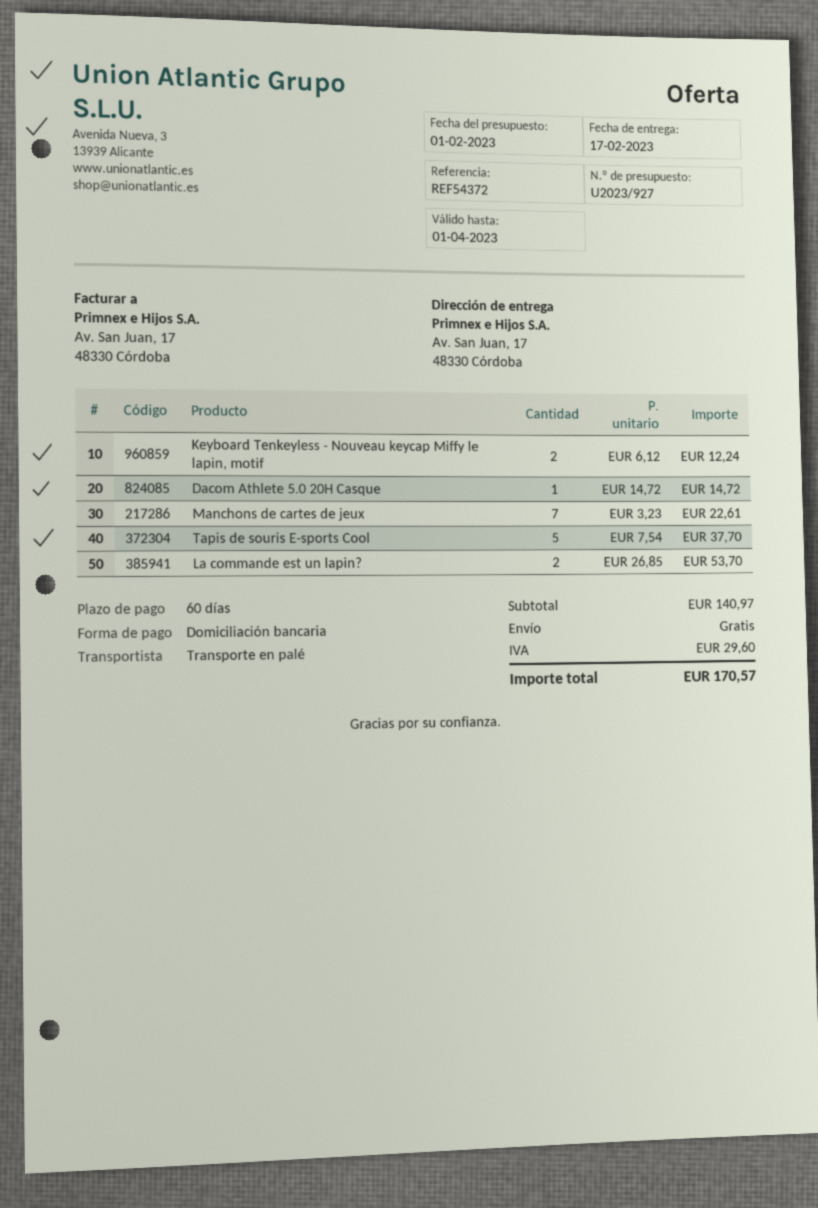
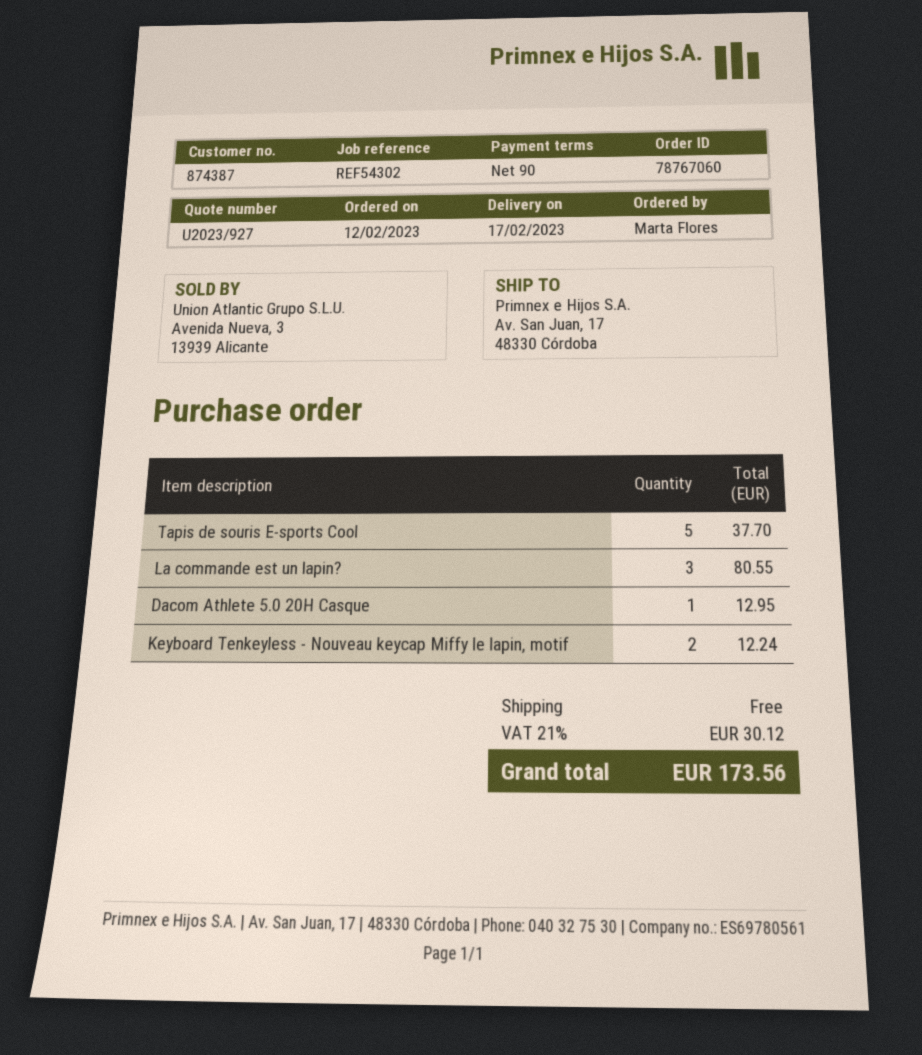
payment terms: 60 days -> 90 days
reference: REF54372 -> REF54302
Dacom Athlete 5.0 20H Casque: 1 for 14.72 -> 1 for 12.95
Manchons de cartes de jeux: 7 for 22.61 -> none
La commande est un lapin?: 2 for 53.70 -> 3 for 80.55
tax: 29.60 -> 30.12
total: 170.57 -> 173.56

